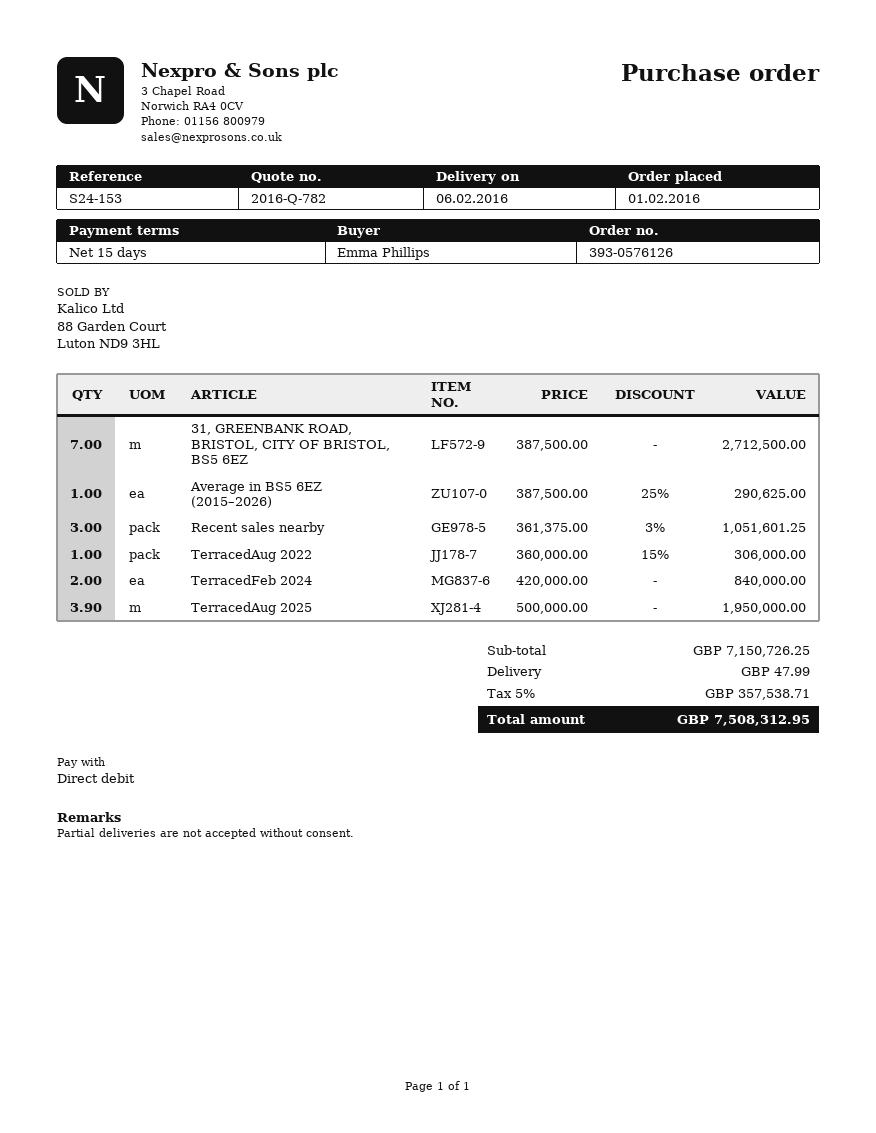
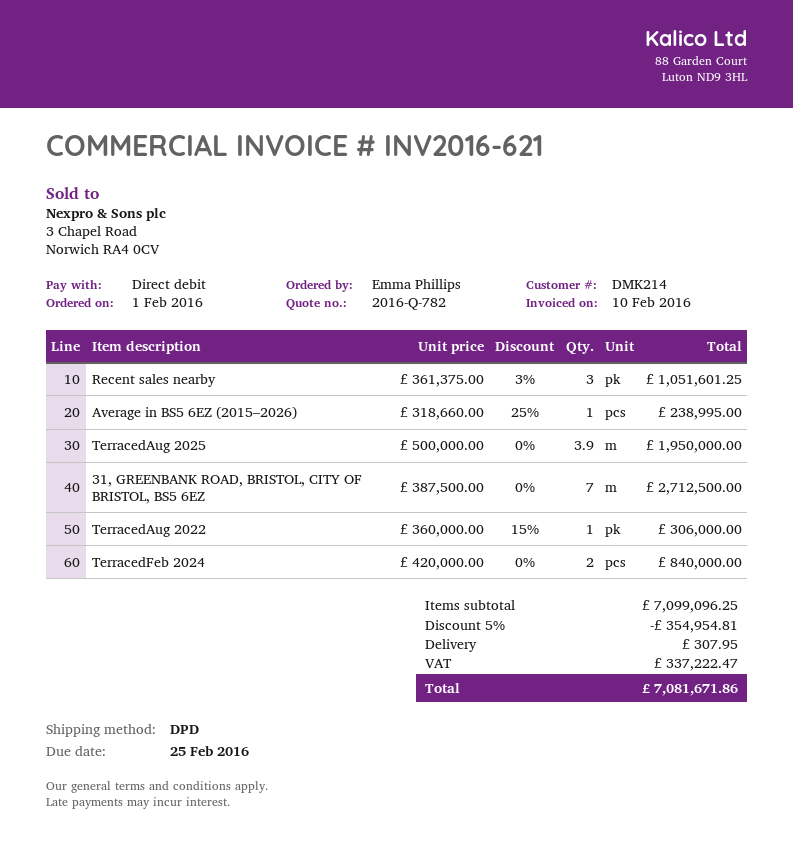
Average in BS5 6EZ (2015–2026): 1 x 387500.00 - 25% = 290625.00 -> 1 x 318660.00 - 25% = 238995.00
subtotal: 7150726.25 -> 7099096.25
discount: none -> 5% = 354954.81
shipping: 47.99 -> 307.95
tax: 357538.71 -> 337222.47
total: 7508312.95 -> 7081671.86

